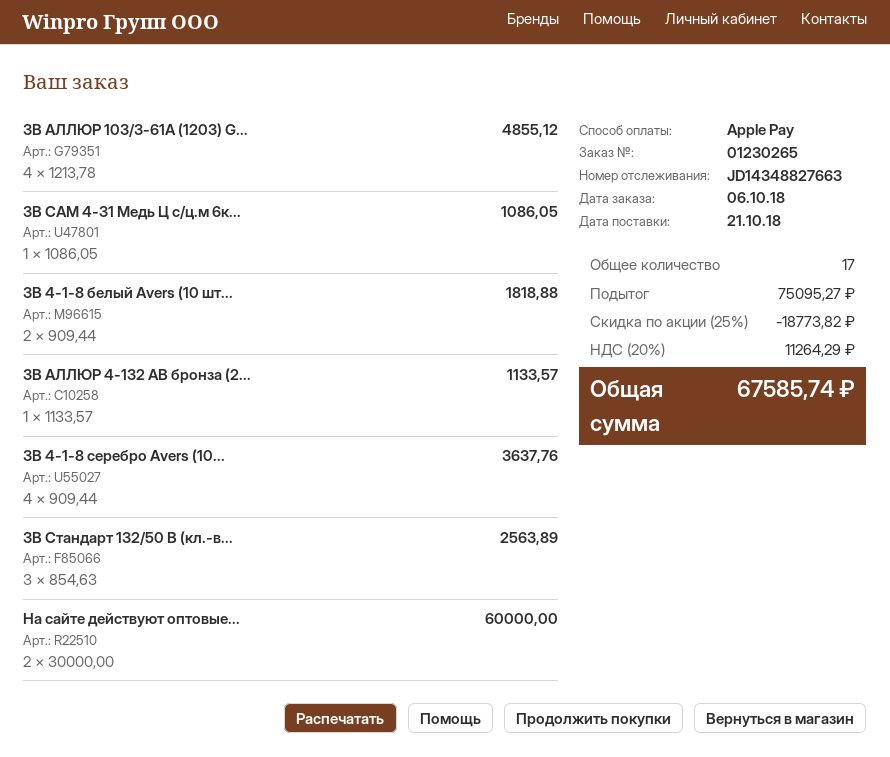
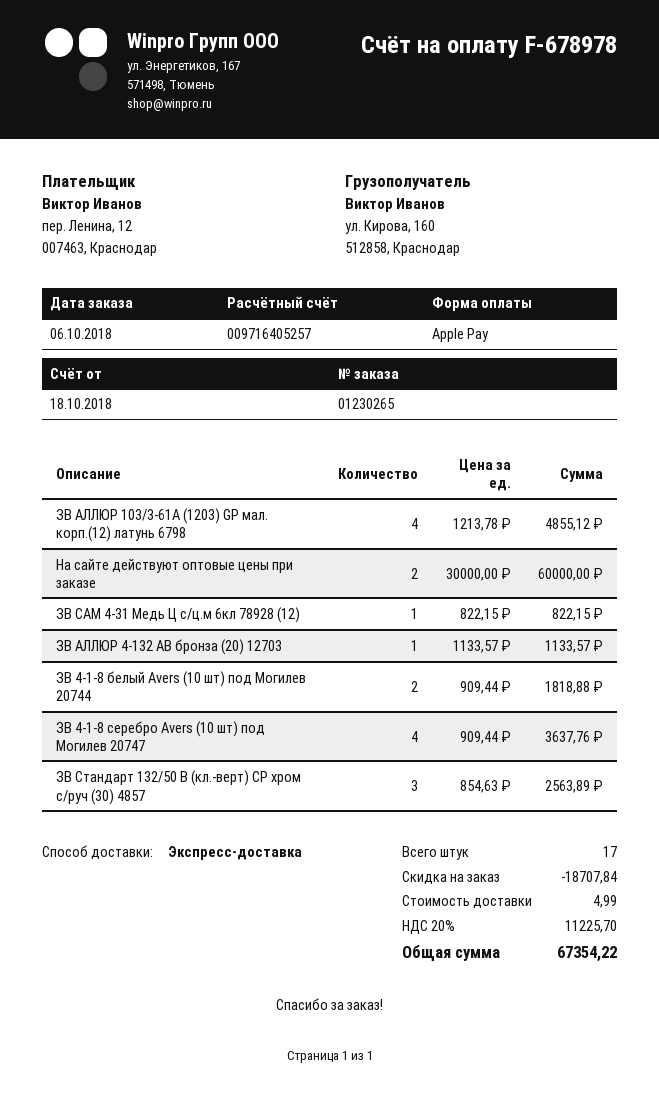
ЗВ САМ 4-31 Медь Ц с/ц.м 6к...: 1 x 1086.05 = 1086.05 -> 1 x 822.15 = 822.15
discount: 18773.82 -> 18707.84
shipping: none -> 4.99
tax: 20% = 11264.29 -> 20% = 11225.70
total: 67585.74 -> 67354.22

